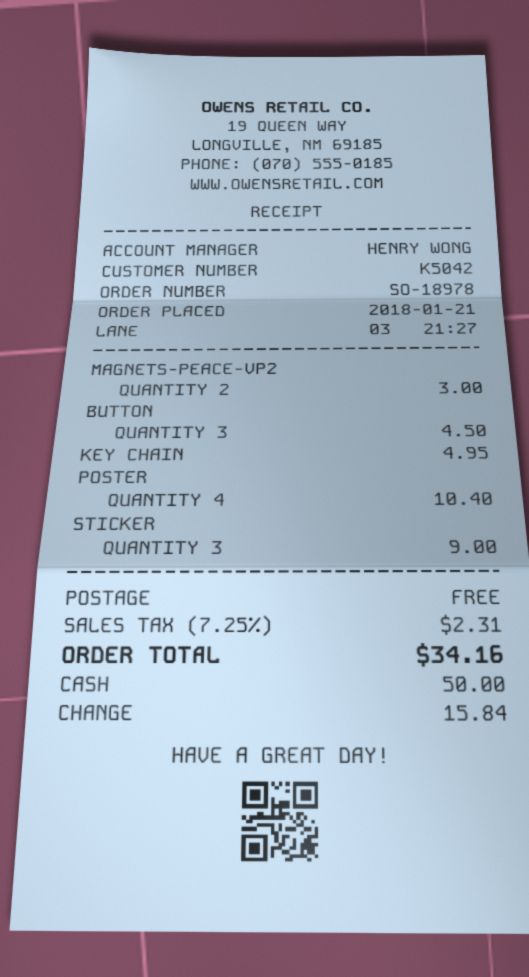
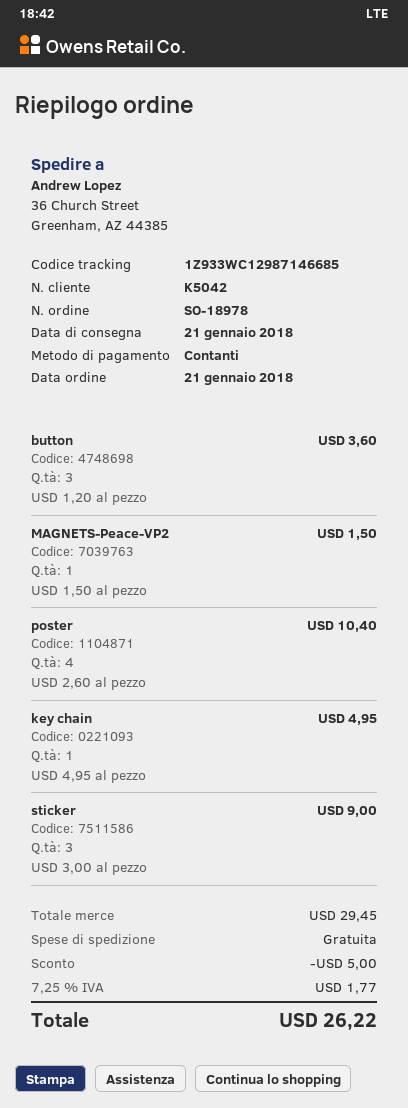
MAGNETS-PEACE-VP2: 2 for 3.00 -> 1 for 1.50
BUTTON: 3 for 4.50 -> 3 for 3.60
discount: none -> 5.00
tax: 7.25% = 2.31 -> 7.25% = 1.77
total: 34.16 -> 26.22

